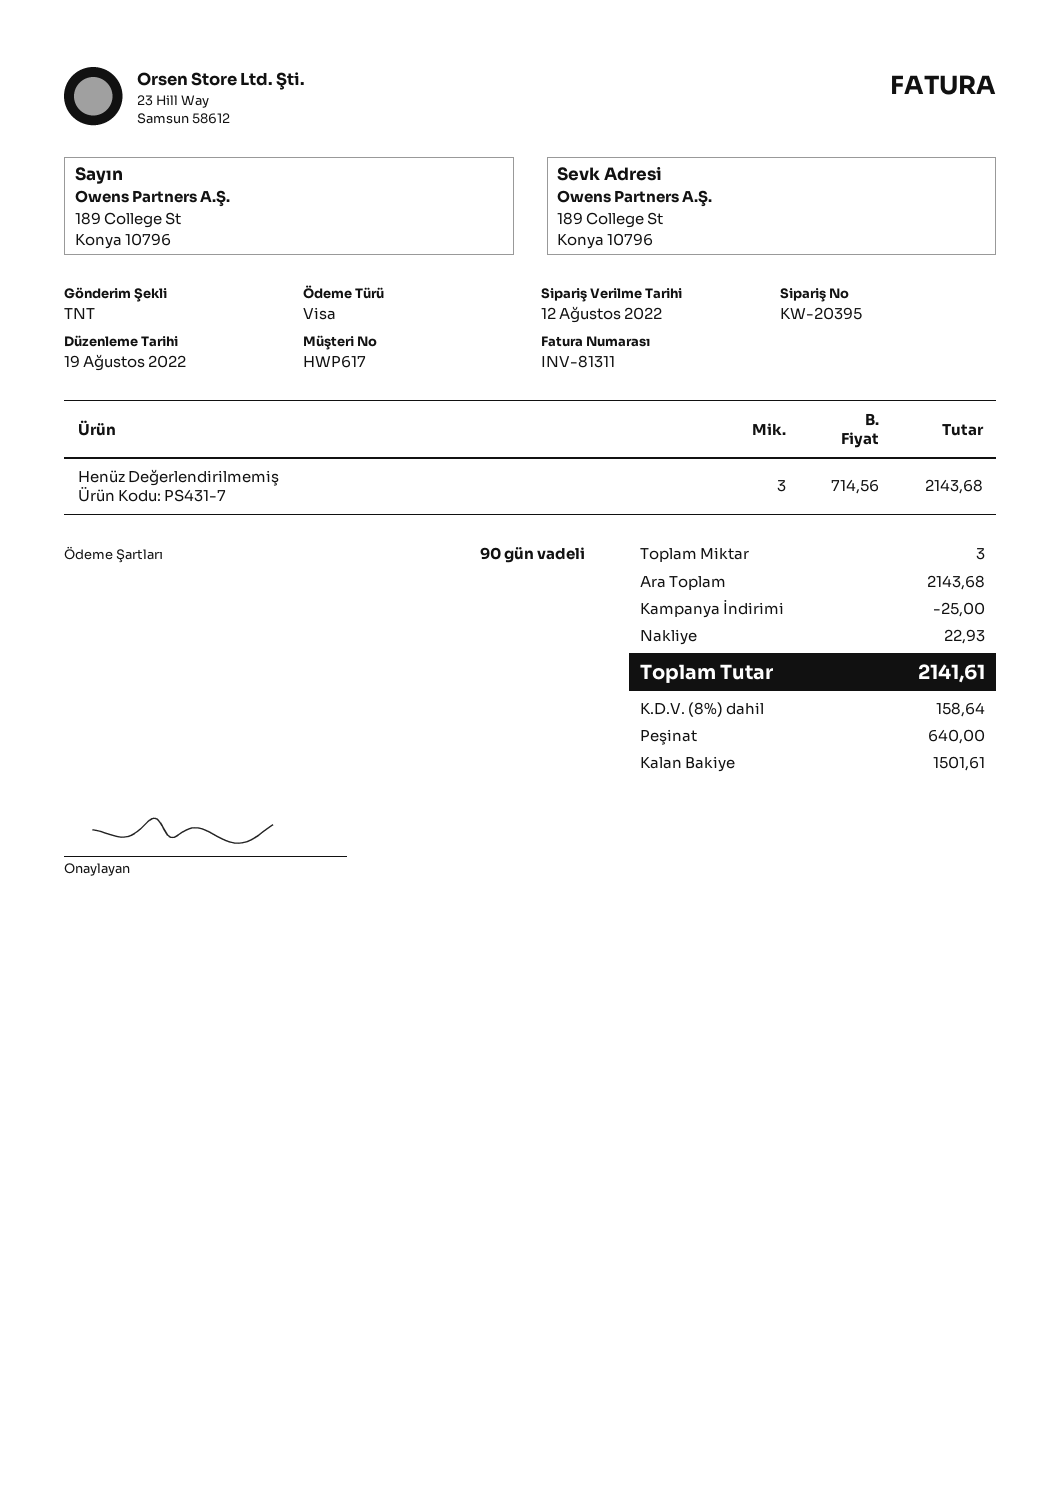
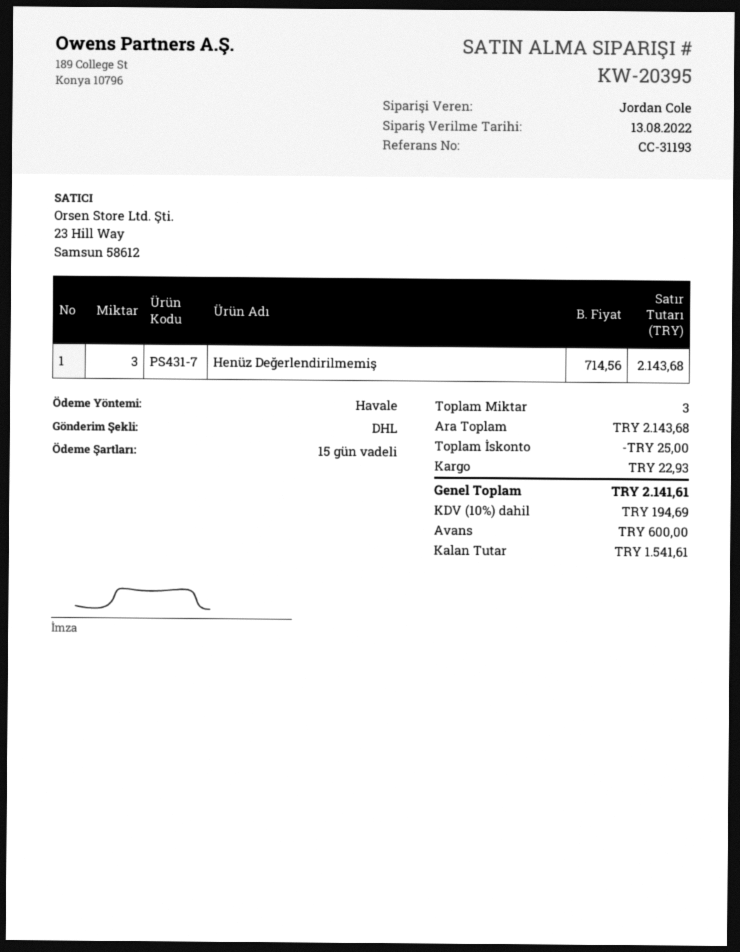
order date: 2022-08-12 -> 2022-08-13
payment terms: 90 days -> 15 days
payment method: Visa -> bank transfer
shipping method: TNT -> DHL
tax: 8% = 158.64 -> 10% = 194.69
deposit: 640.00 -> 600.00
balance: 1501.61 -> 1541.61

